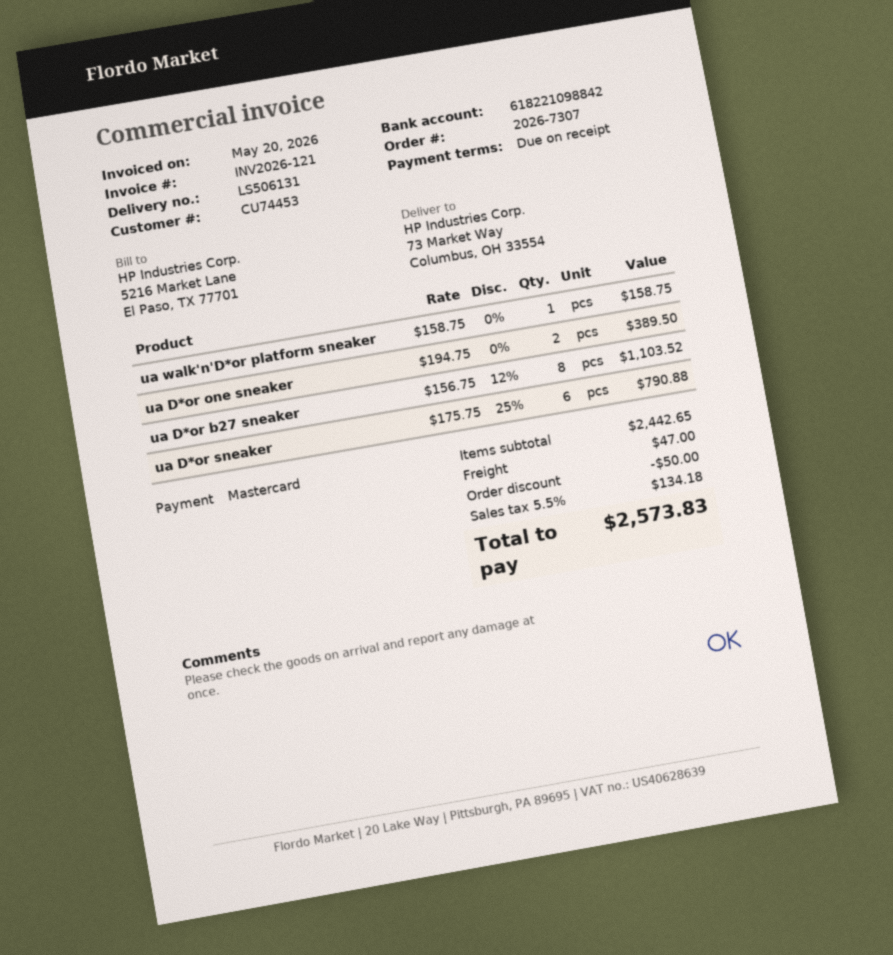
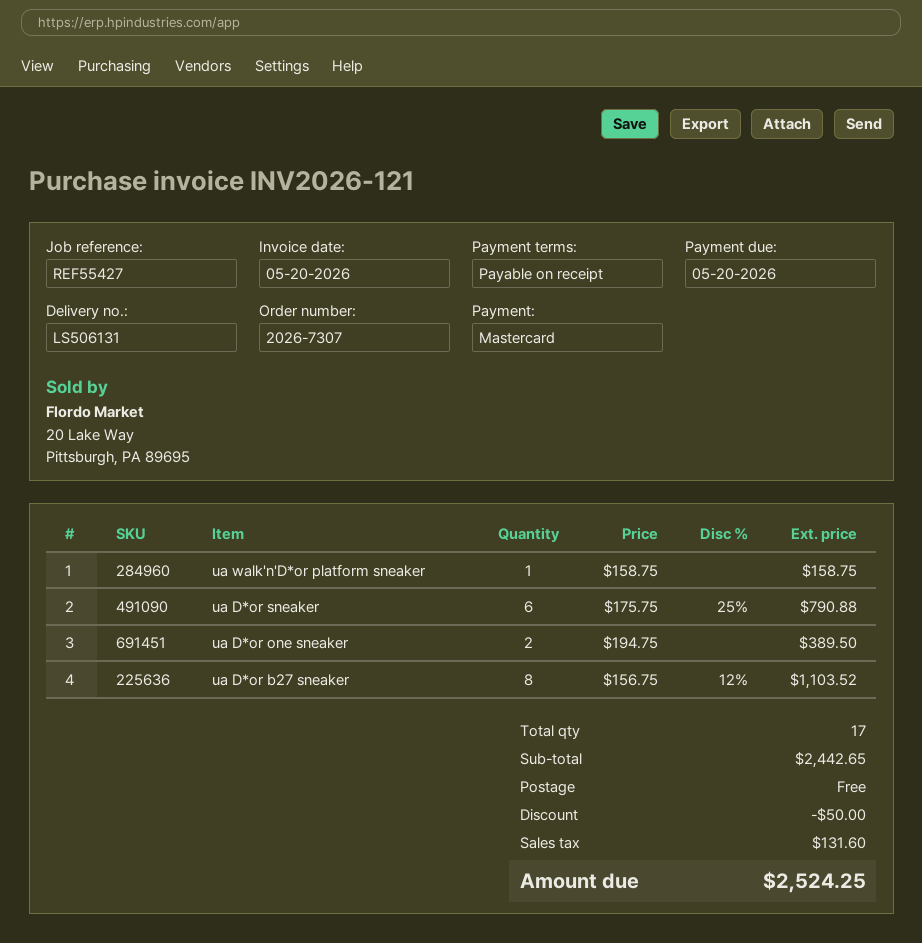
shipping: 47.00 -> 0.00
tax: 134.18 -> 131.60
total: 2573.83 -> 2524.25

